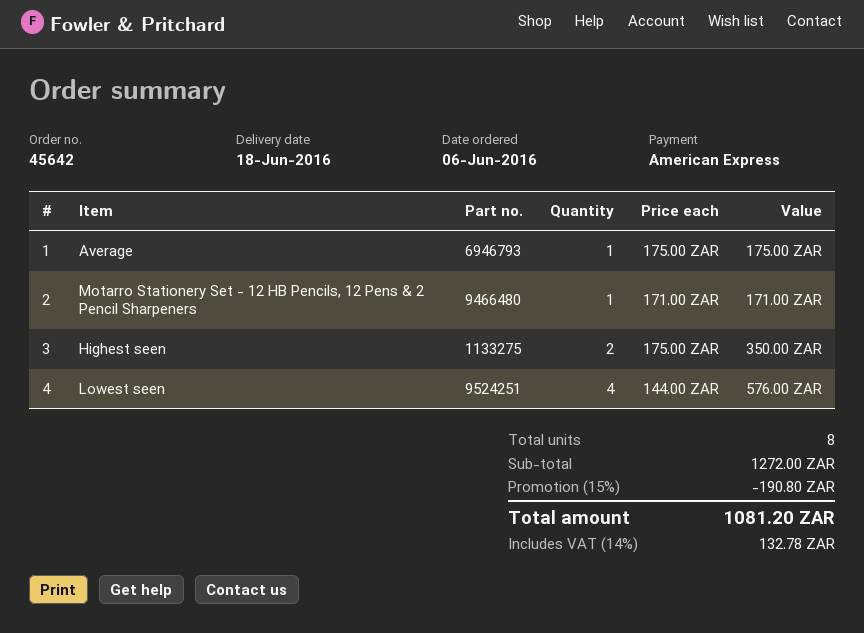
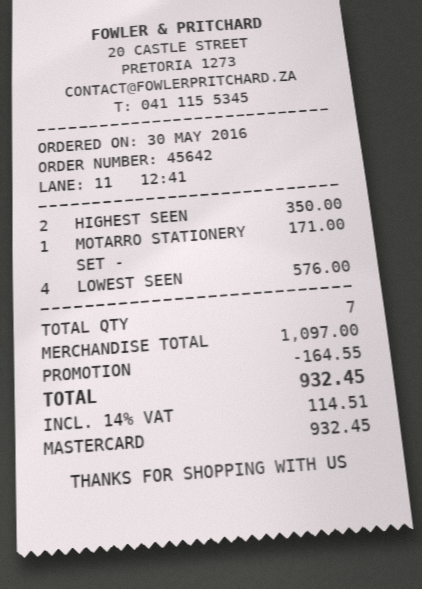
order date: 2016-06-06 -> 2016-05-30
payment method: American Express -> Mastercard
Average: 1 for 175.00 -> none
total quantity: 8 -> 7
subtotal: 1272.00 -> 1097.00
discount: 190.80 -> 164.55
tax: 14% = 132.78 -> 14% = 114.51
total: 1081.20 -> 932.45

